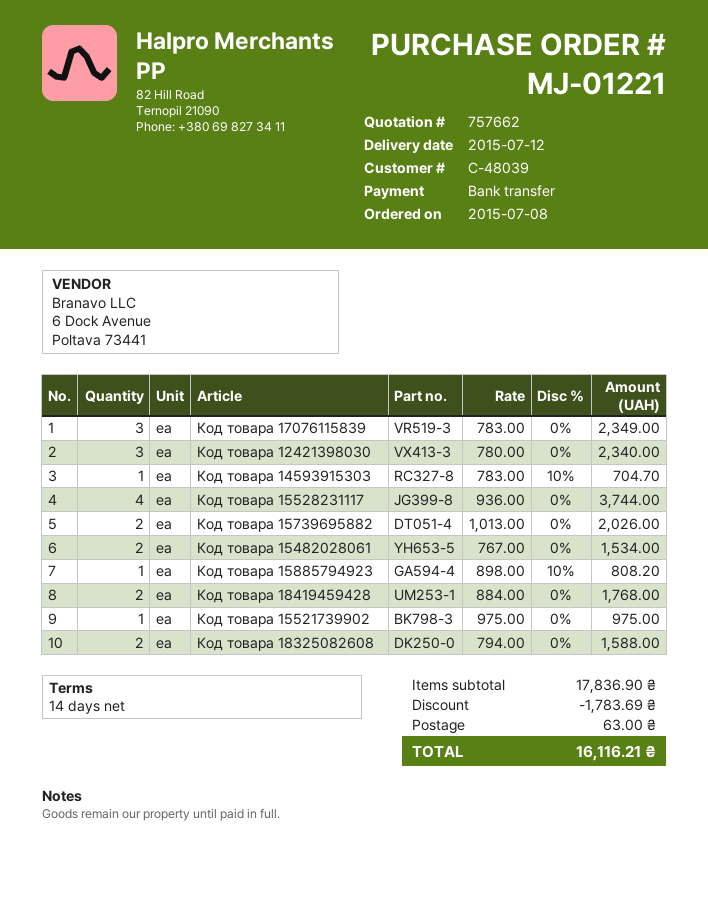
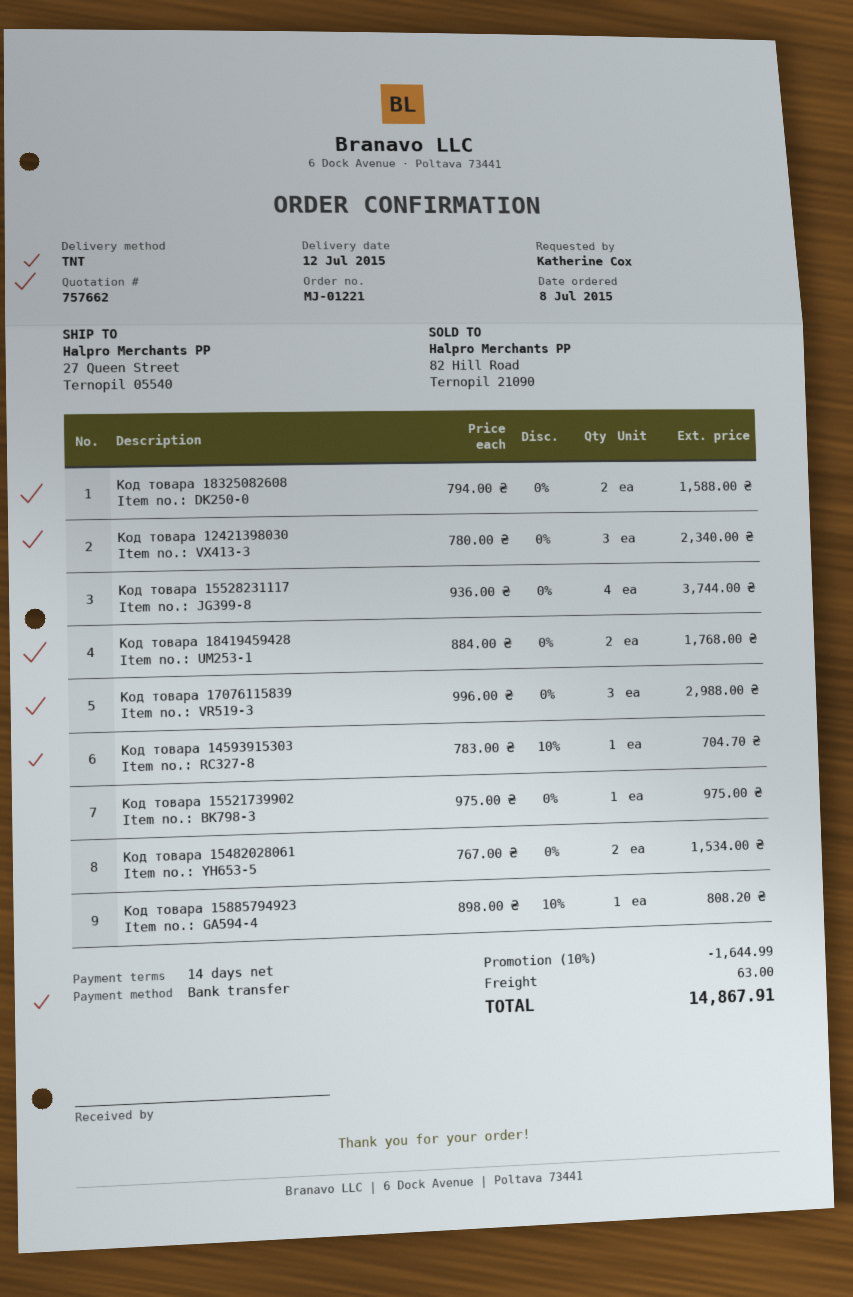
Код товара 17076115839: 3 x 783.00 = 2349.00 -> 3 x 996.00 = 2988.00
Код товара 15739695882: 2 x 1013.00 = 2026.00 -> none
discount: 1783.69 -> 1644.99
total: 16116.21 -> 14867.91

